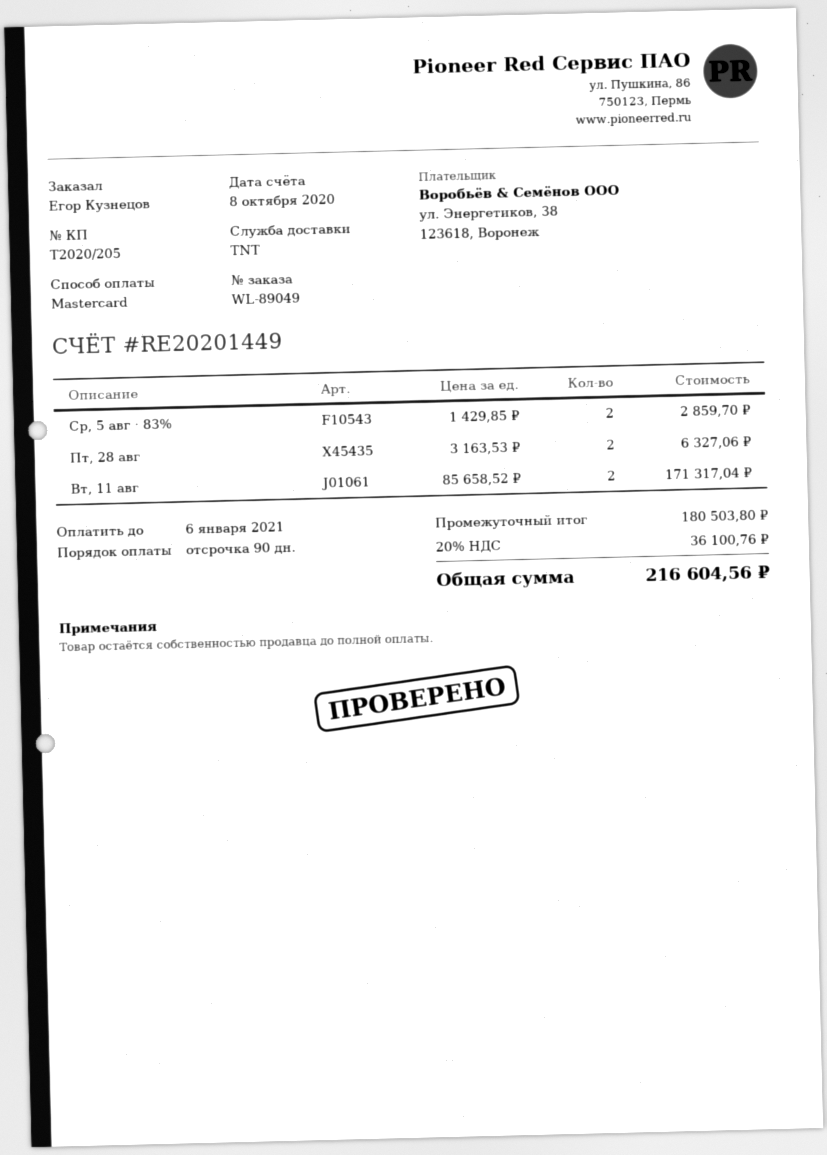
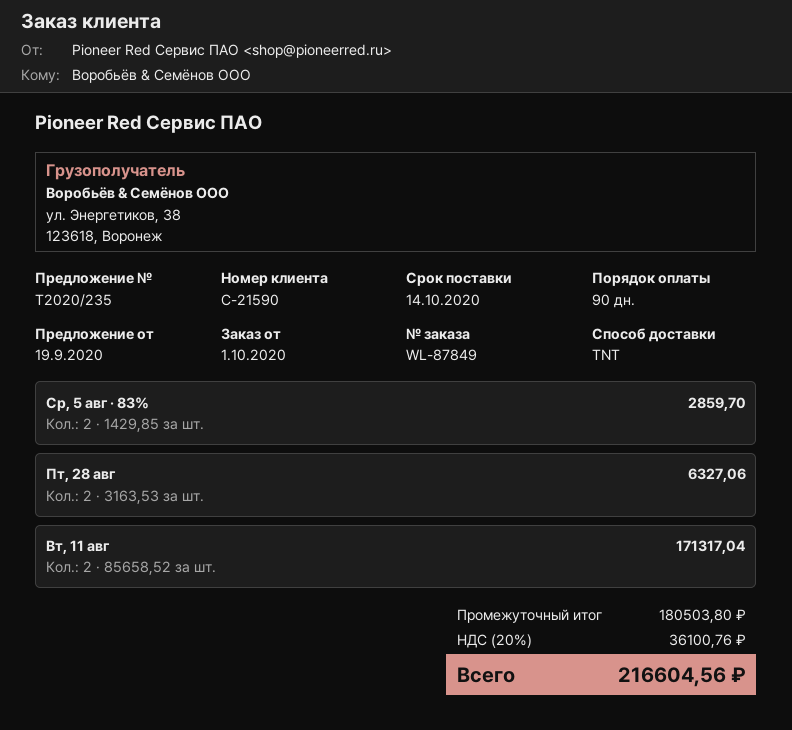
quote number: T2020/205 -> T2020/235
order number: WL-89049 -> WL-87849

